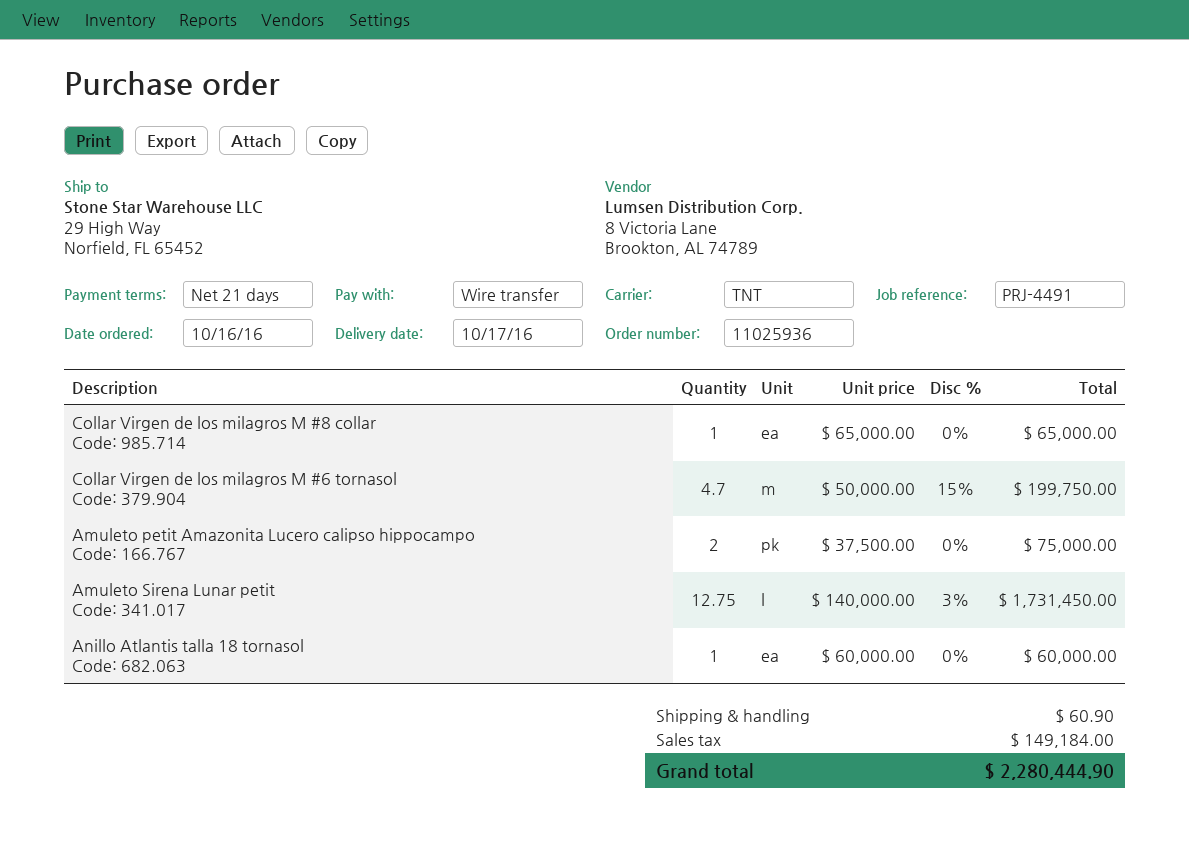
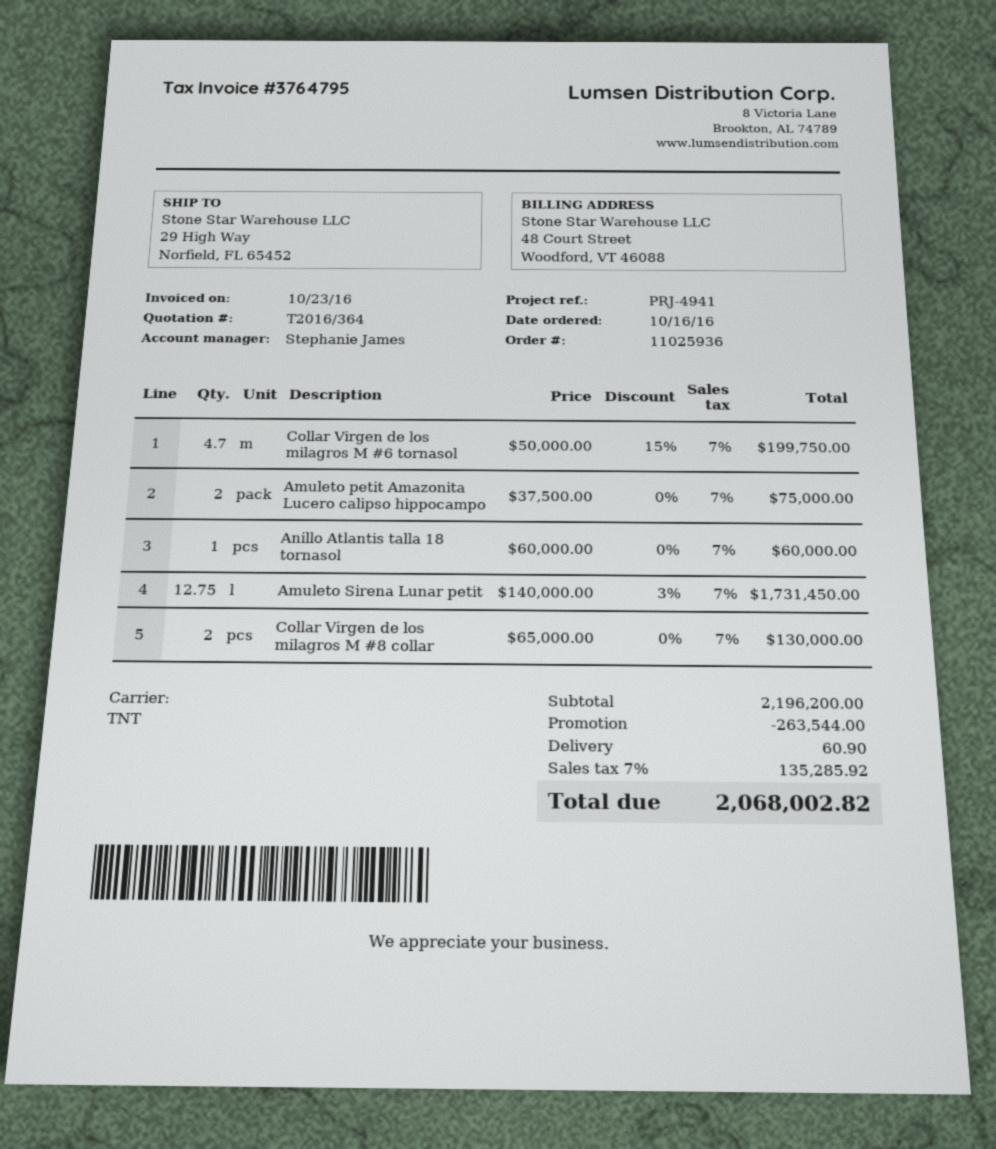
reference: PRJ-4491 -> PRJ-4941
Collar Virgen de los milagros M #8 collar: 1 x 65000.00 = 65000.00 -> 2 x 65000.00 = 130000.00
discount: none -> 263544.00
tax: 149184.00 -> 135285.92
total: 2280444.90 -> 2068002.82

